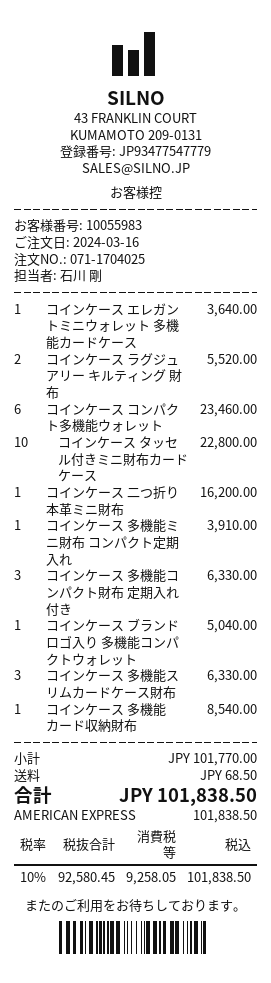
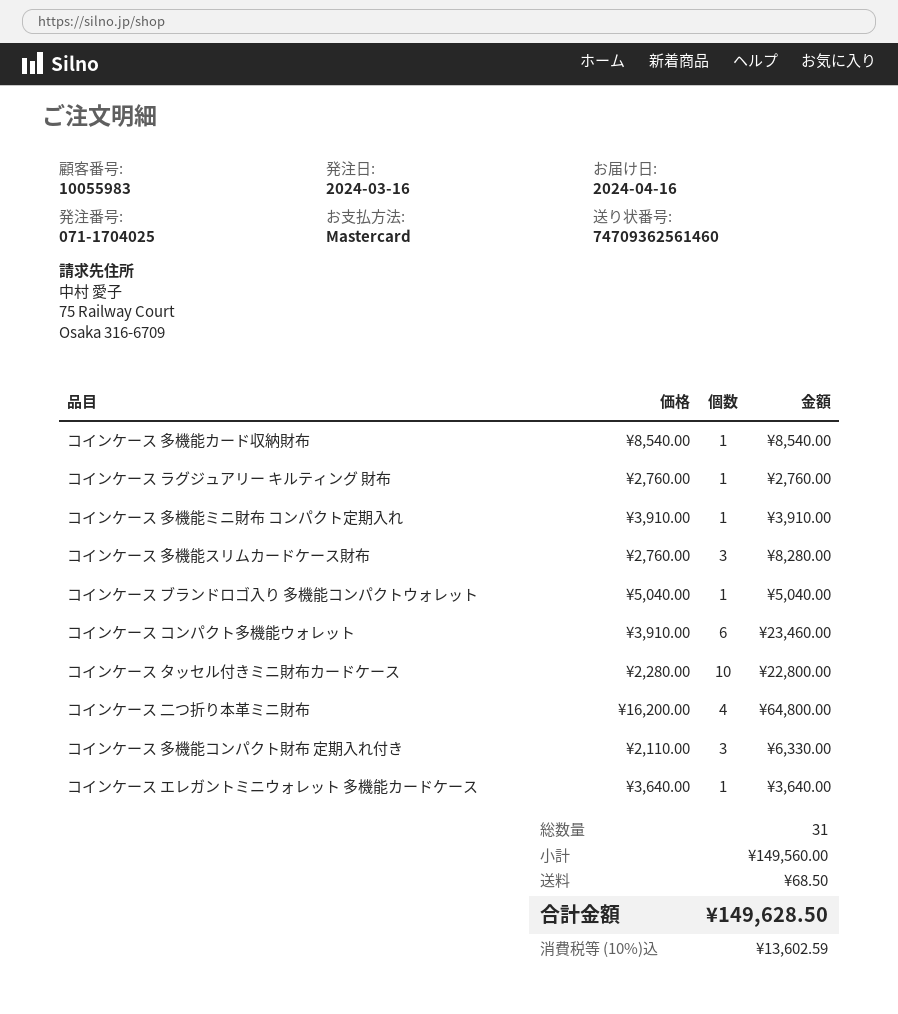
payment method: American Express -> Mastercard
コインケース ラグジュアリー キルティング 財布: 2 for 5520.00 -> 1 for 2760.00
コインケース 二つ折り本革ミニ財布: 1 for 16200.00 -> 4 for 64800.00
コインケース 多機能スリムカードケース財布: 3 for 6330.00 -> 3 for 8280.00
subtotal: 101770.00 -> 149560.00
tax: 10% = 9258.05 -> 10% = 13602.59
total: 101838.50 -> 149628.50

